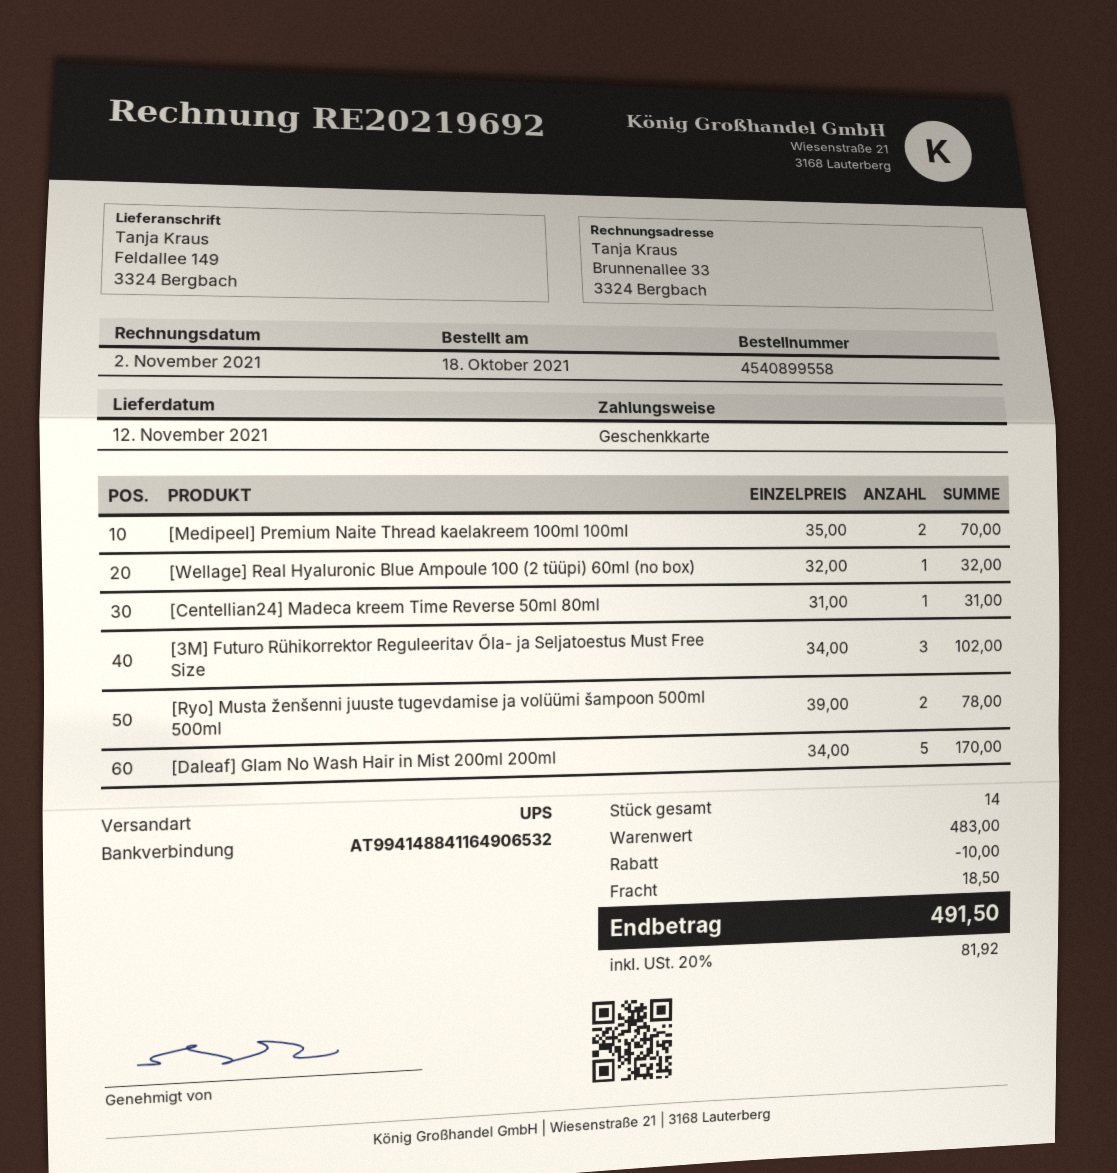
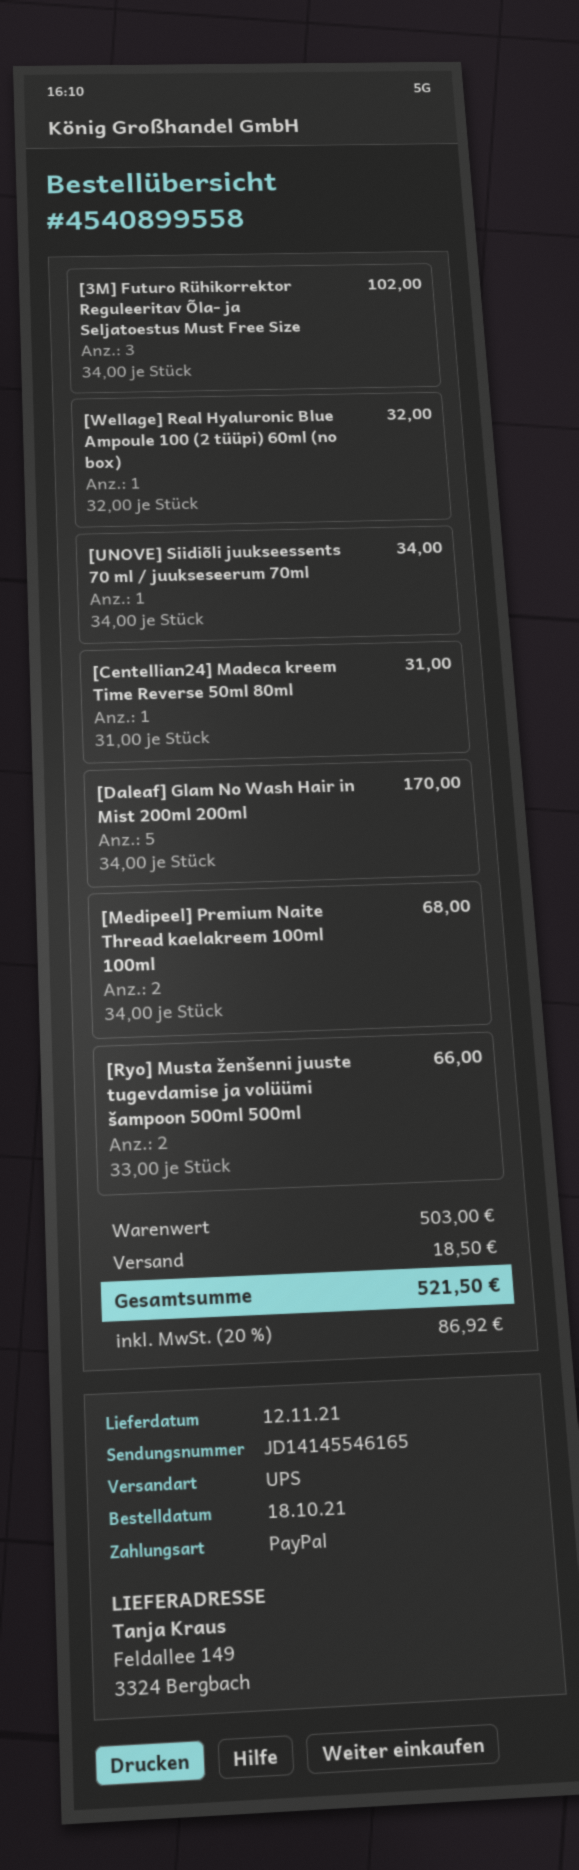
payment method: gift card -> PayPal
[Medipeel] Premium Naite Thread kaelakreem 100ml 100ml: 2 x 35.00 = 70.00 -> 2 x 34.00 = 68.00
[Ryo] Musta ženšenni juuste tugevdamise ja volüümi šampoon 500ml 500ml: 2 x 39.00 = 78.00 -> 2 x 33.00 = 66.00
[UNOVE] Siidiõli juukseessents 70 ml / juukseseerum 70ml: none -> 1 x 34.00 = 34.00
subtotal: 483.00 -> 503.00
discount: 10.00 -> none
tax: 20% = 81.92 -> 20% = 86.92
total: 491.50 -> 521.50

